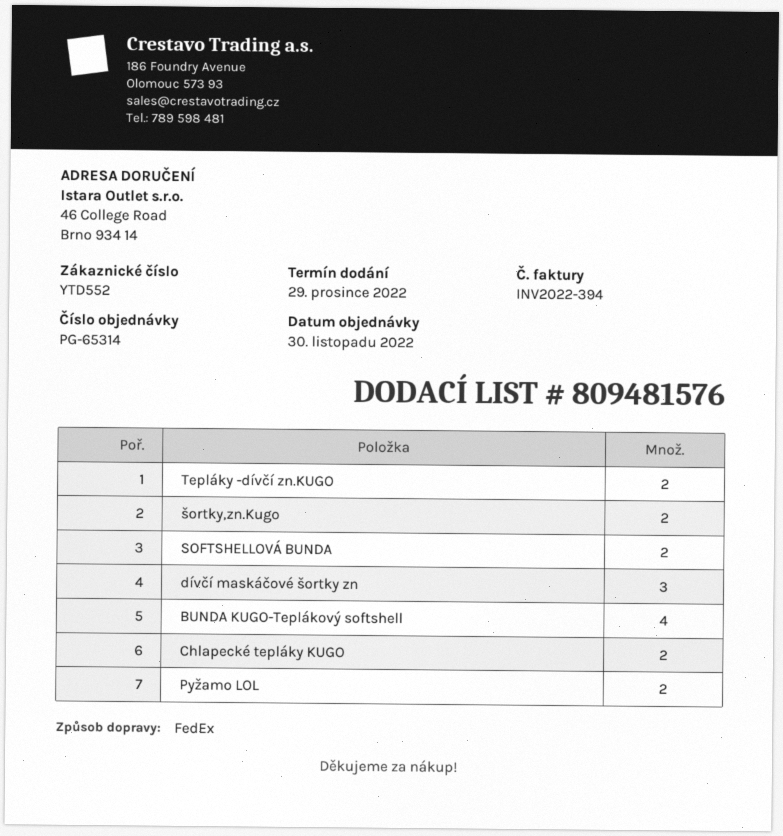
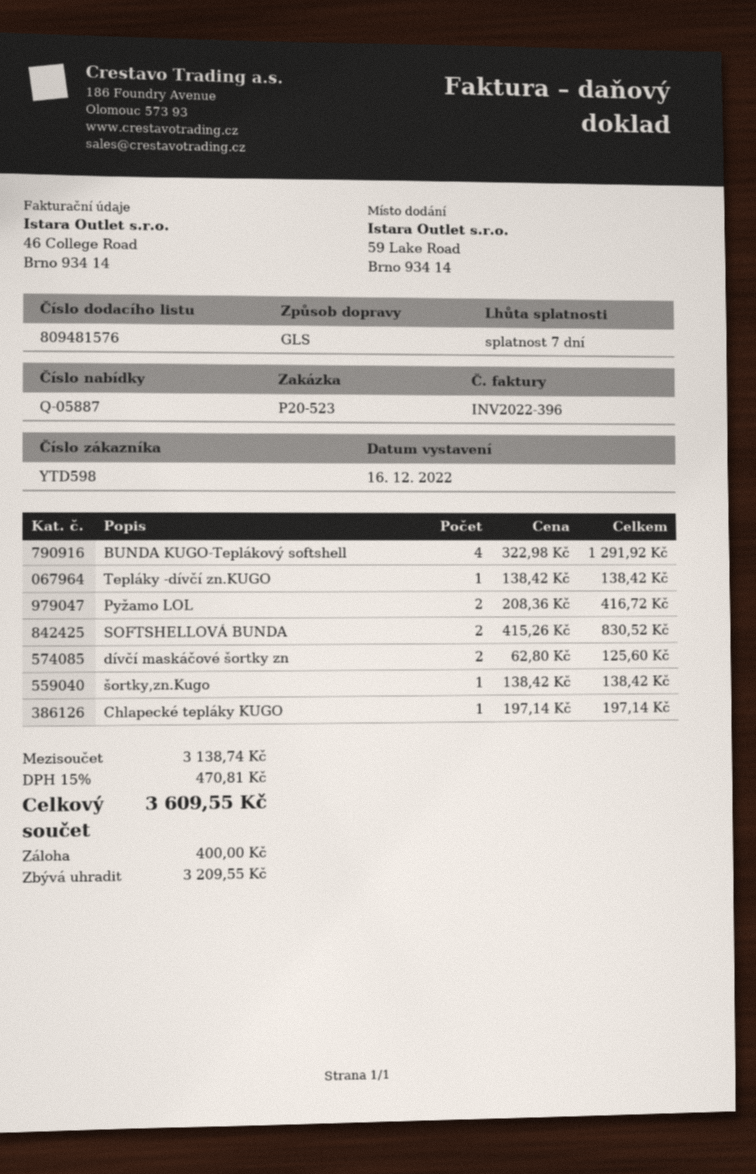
invoice number: INV2022-394 -> INV2022-396
customer number: YTD552 -> YTD598
shipping method: FedEx -> GLS
ship to: 46 College Road, Brno 934 14 -> 59 Lake Road, Brno 934 14
Tepláky -dívčí zn.KUGO: 2 -> 1
šortky,zn.Kugo: 2 -> 1
dívčí maskáčové šortky zn: 3 -> 2
Chlapecké tepláky KUGO: 2 -> 1

